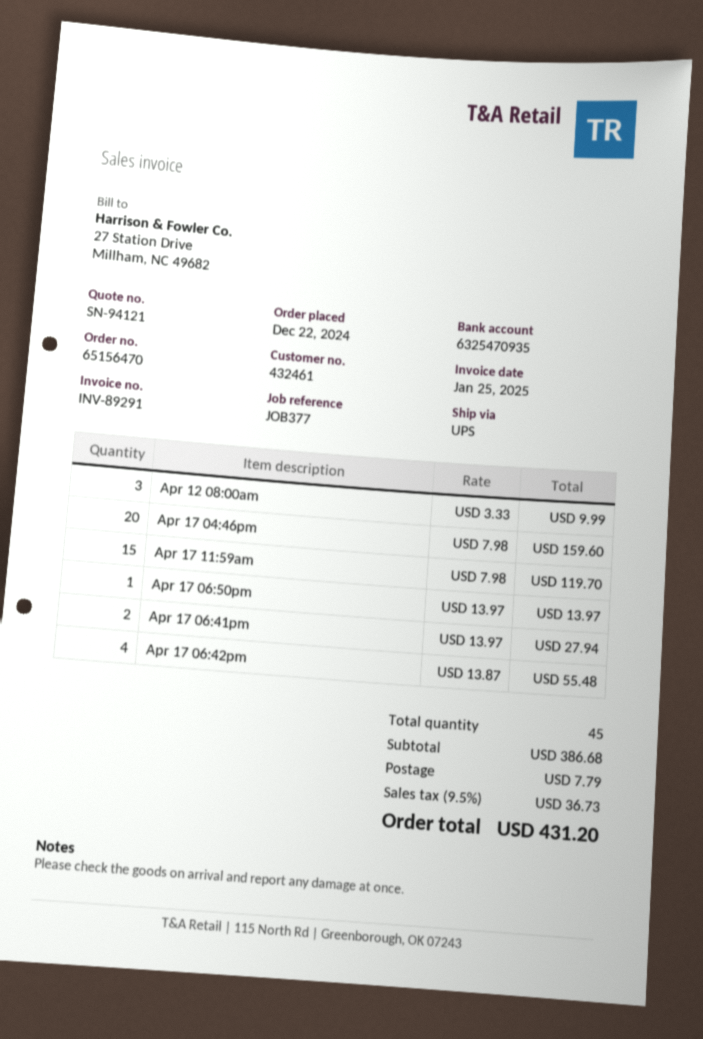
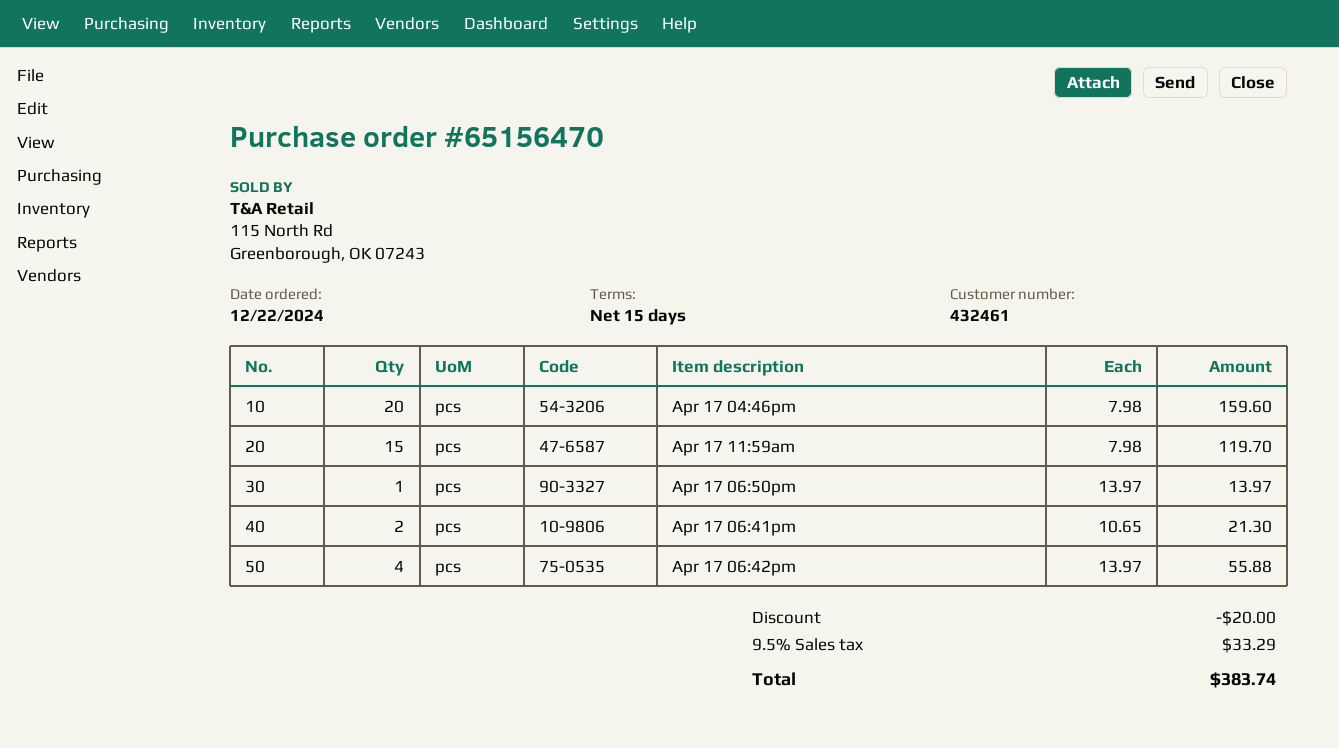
Apr 12 08:00am: 3 x 3.33 = 9.99 -> none
Apr 17 06:41pm: 2 x 13.97 = 27.94 -> 2 x 10.65 = 21.30
Apr 17 06:42pm: 4 x 13.87 = 55.48 -> 4 x 13.97 = 55.88
discount: none -> 20.00
shipping: 7.79 -> none
tax: 9.5% = 36.73 -> 9.5% = 33.29
total: 431.20 -> 383.74

